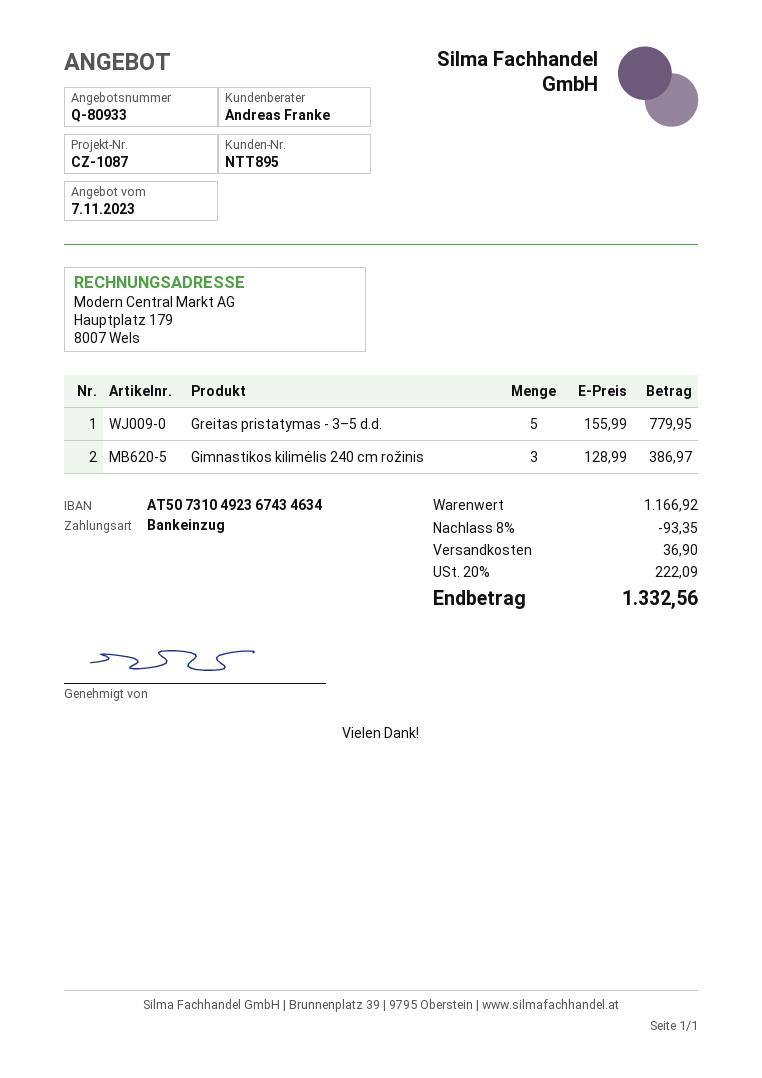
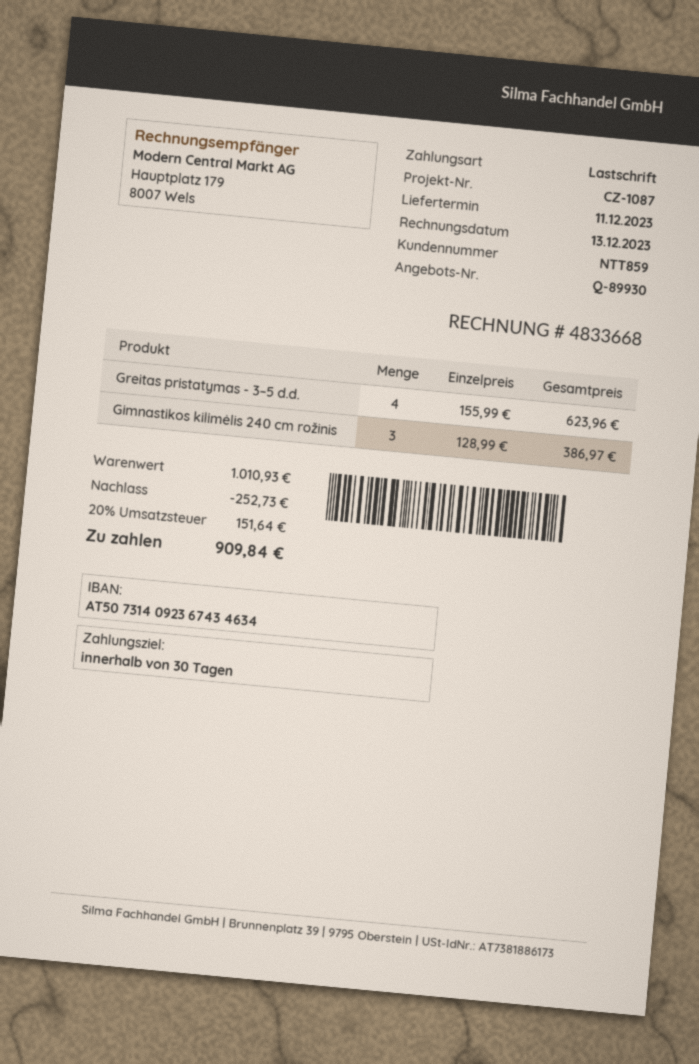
quote number: Q-80933 -> Q-89930
customer number: NTT895 -> NTT859
bank account: AT507310492367434634 -> AT507314092367434634
Greitas pristatymas - 3–5 d.d.: 5 x 155.99 = 779.95 -> 4 x 155.99 = 623.96
subtotal: 1166.92 -> 1010.93
discount: 93.35 -> 252.73
shipping: 36.90 -> none
tax: 20% = 222.09 -> 20% = 151.64
total: 1332.56 -> 909.84

